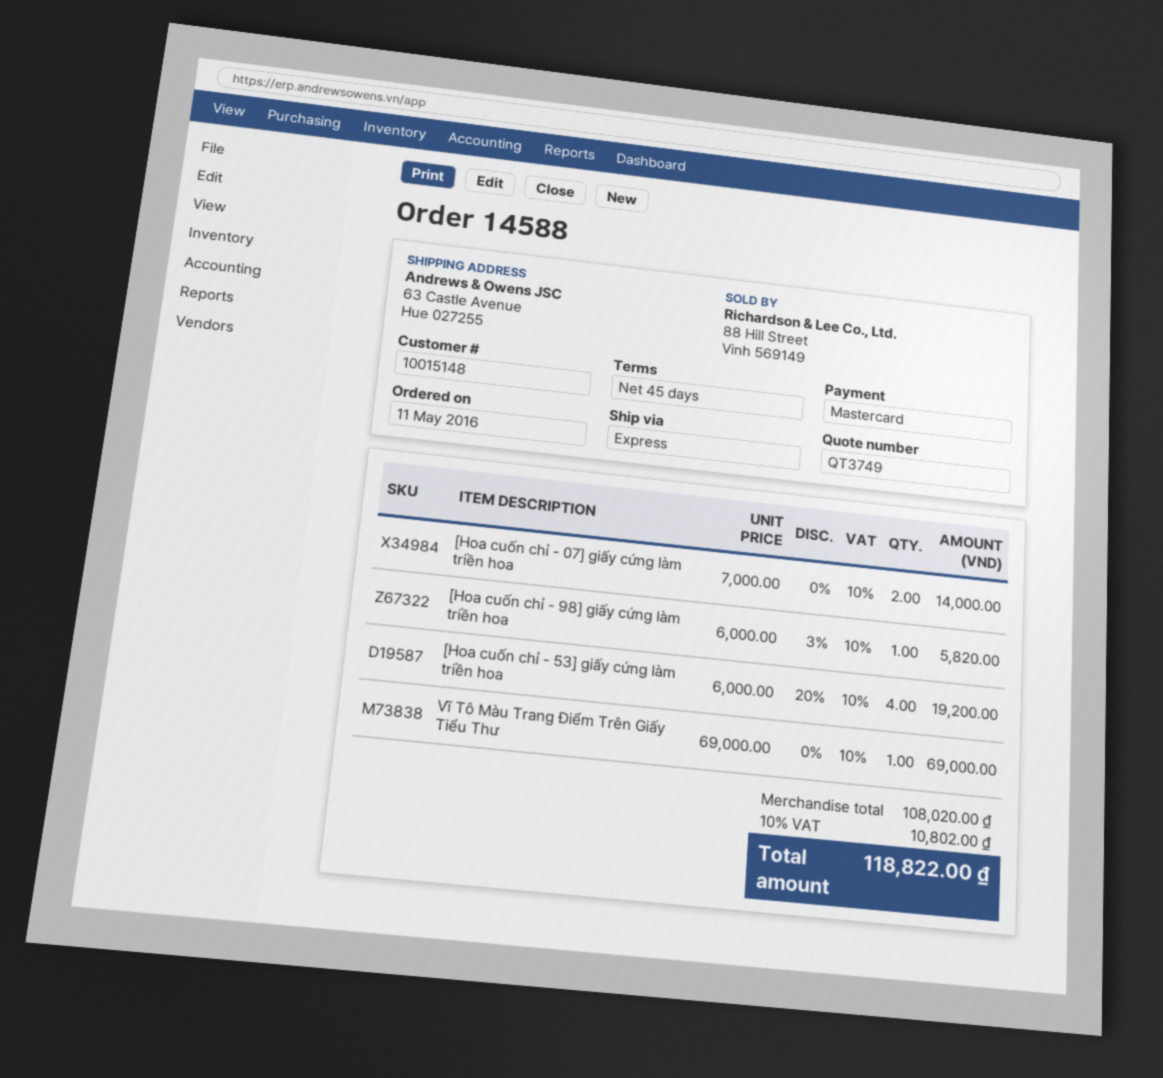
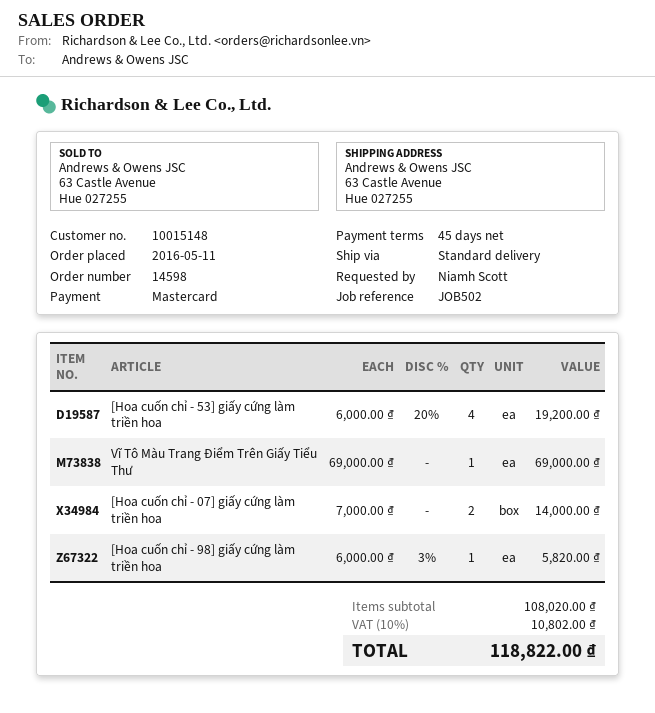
order number: 14588 -> 14598
shipping method: express -> standard

